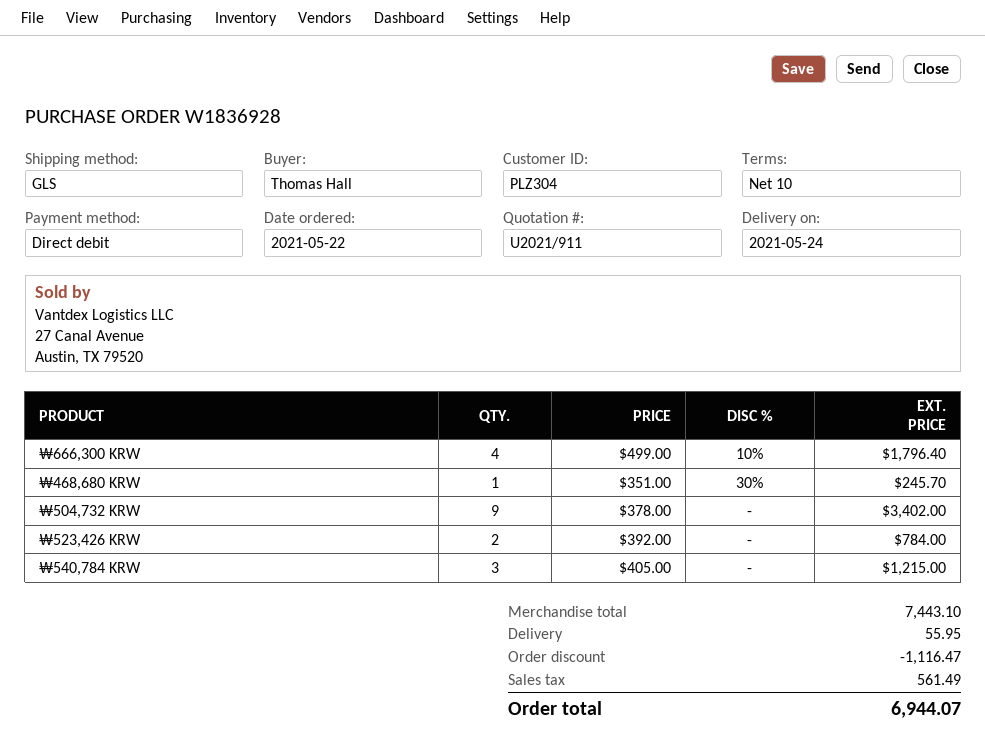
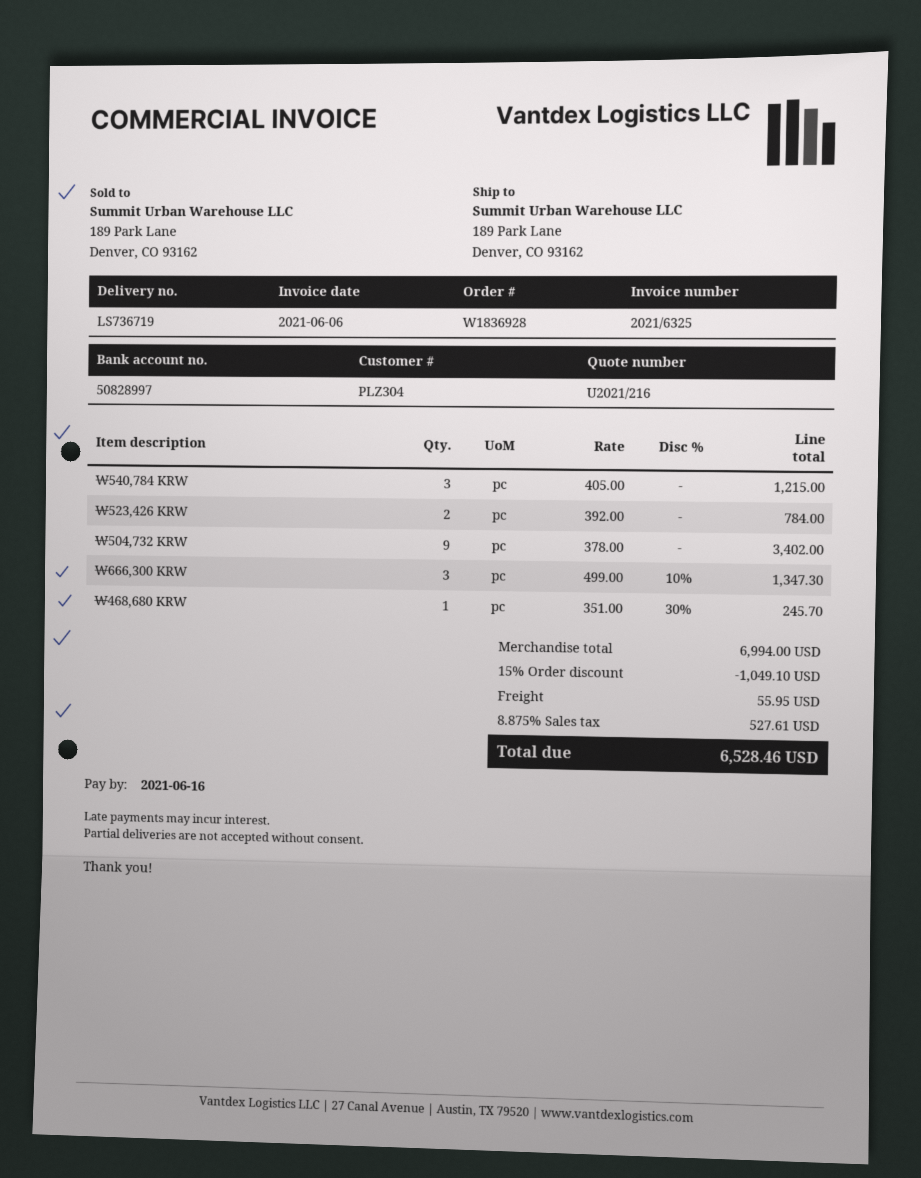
quote number: U2021/911 -> U2021/216
₩666,300 KRW: 4 x 499.00 - 10% = 1796.40 -> 3 x 499.00 - 10% = 1347.30
subtotal: 7443.10 -> 6994.00
discount: 1116.47 -> 1049.10
tax: 561.49 -> 527.61
total: 6944.07 -> 6528.46

